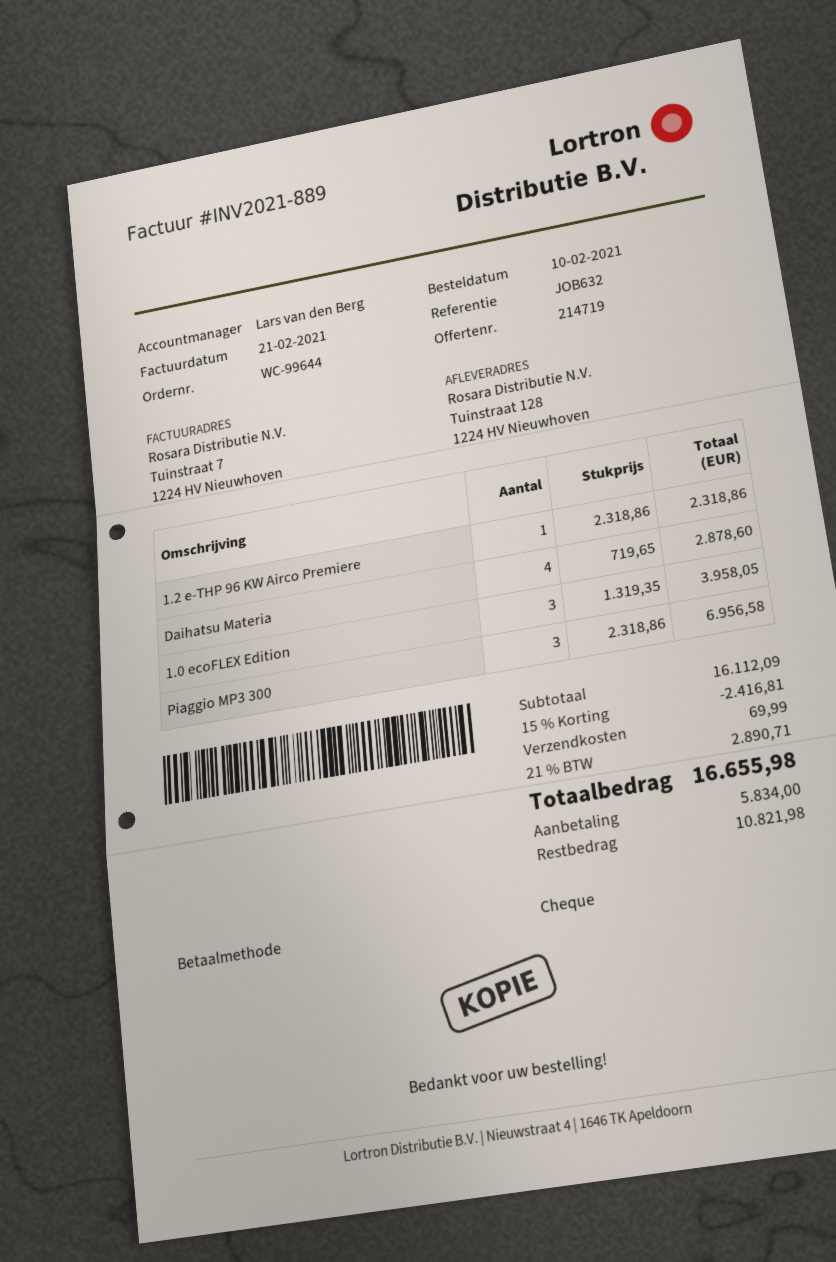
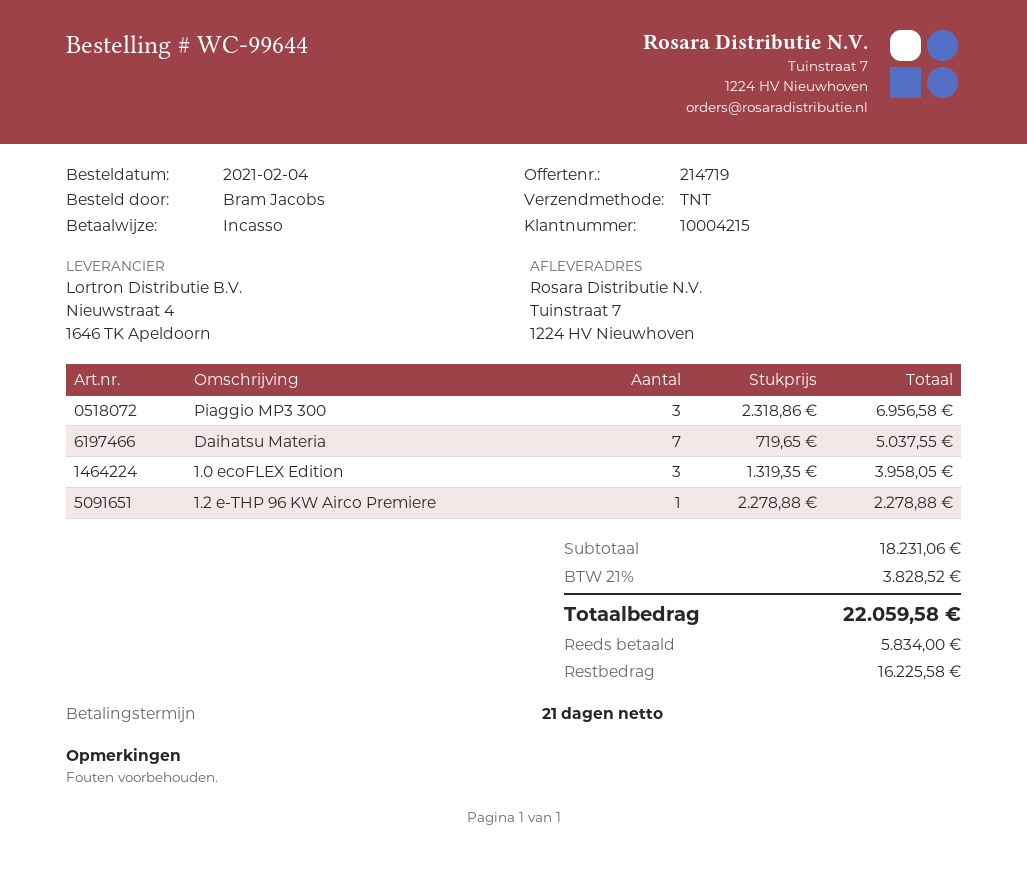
order date: 2021-02-10 -> 2021-02-04
payment method: cheque -> direct debit
ship to: Tuinstraat 128, 1224 HV Nieuwhoven -> Tuinstraat 7, 1224 HV Nieuwhoven
1.2 e-THP 96 KW Airco Premiere: 1 x 2318.86 = 2318.86 -> 1 x 2278.88 = 2278.88
Daihatsu Materia: 4 x 719.65 = 2878.60 -> 7 x 719.65 = 5037.55
subtotal: 16112.09 -> 18231.06
discount: 15% = 2416.81 -> none
shipping: 69.99 -> none
tax: 21% = 2890.71 -> 21% = 3828.52
total: 16655.98 -> 22059.58
balance: 10821.98 -> 16225.58

